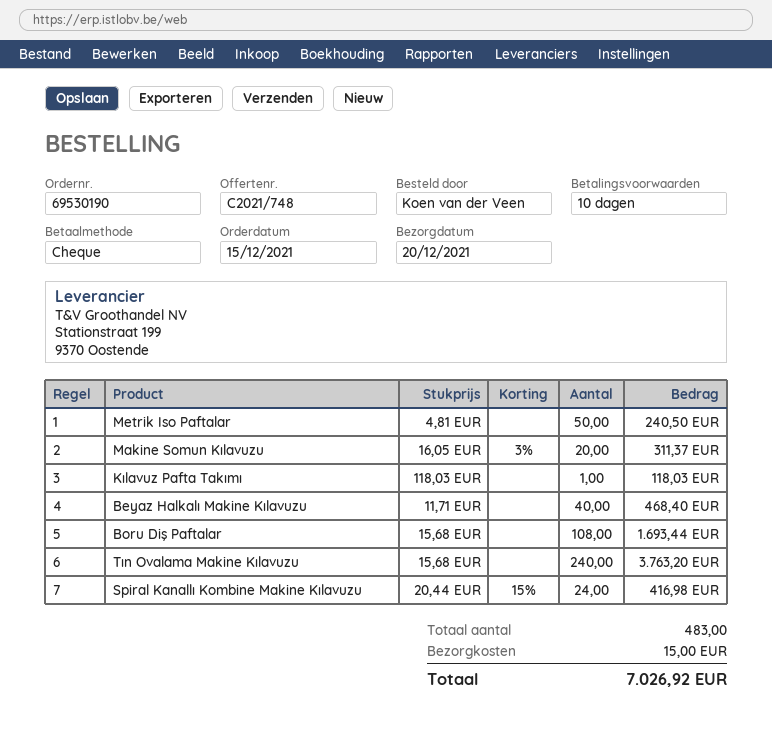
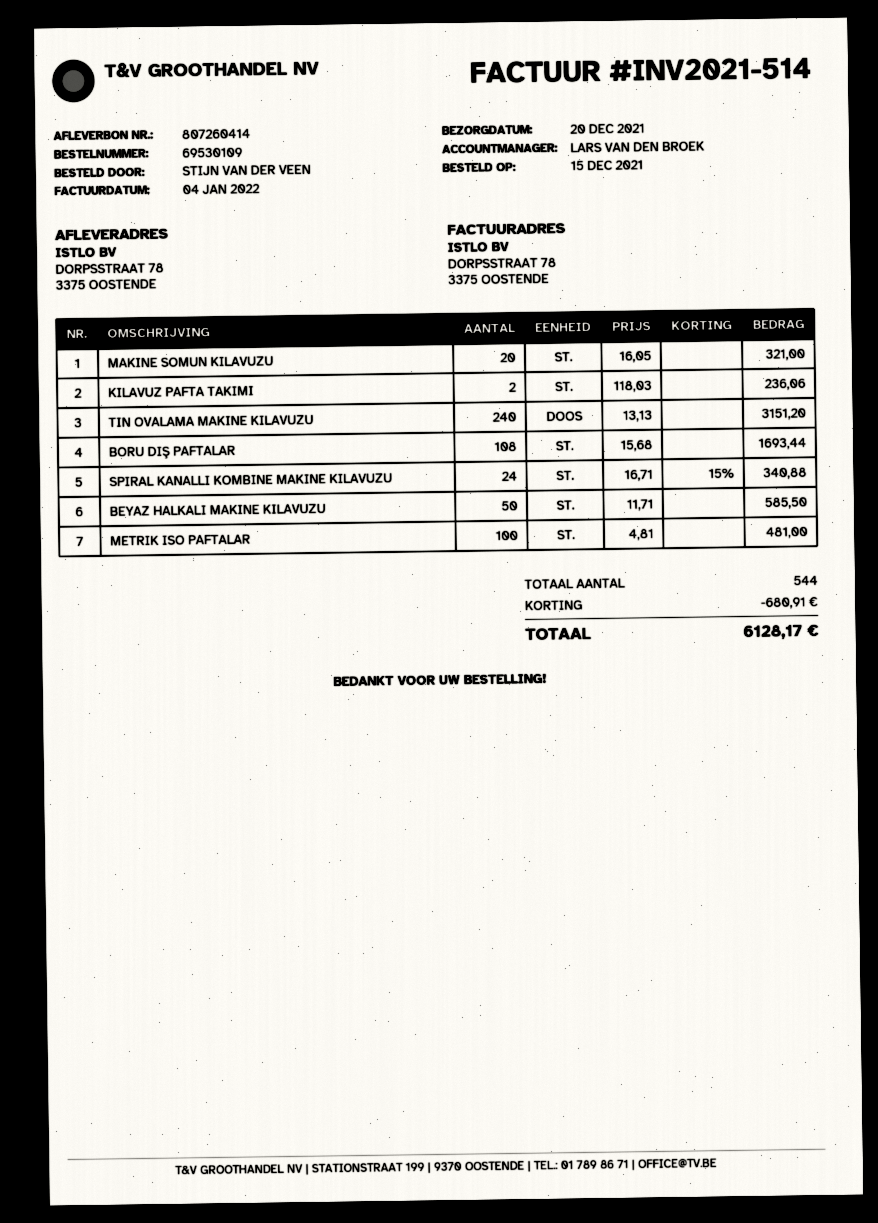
order number: 69530190 -> 69530109
ordered by: Koen van der Veen -> STIJN VAN DER VEEN
Metrik Iso Paftalar: 50 x 4.81 = 240.50 -> 100 x 4.81 = 481.00
Makine Somun Kılavuzu: 20 x 16.05 - 3% = 311.37 -> 20 x 16.05 = 321.00
Kılavuz Pafta Takımı: 1 x 118.03 = 118.03 -> 2 x 118.03 = 236.06
Beyaz Halkalı Makine Kılavuzu: 40 x 11.71 = 468.40 -> 50 x 11.71 = 585.50
Tın Ovalama Makine Kılavuzu: 240 x 15.68 = 3763.20 -> 240 x 13.13 = 3151.20
Spiral Kanallı Kombine Makine Kılavuzu: 24 x 20.44 - 15% = 416.98 -> 24 x 16.71 - 15% = 340.88
total quantity: 483 -> 544
discount: none -> 680.91
shipping: 15.00 -> none
total: 7026.92 -> 6128.17

